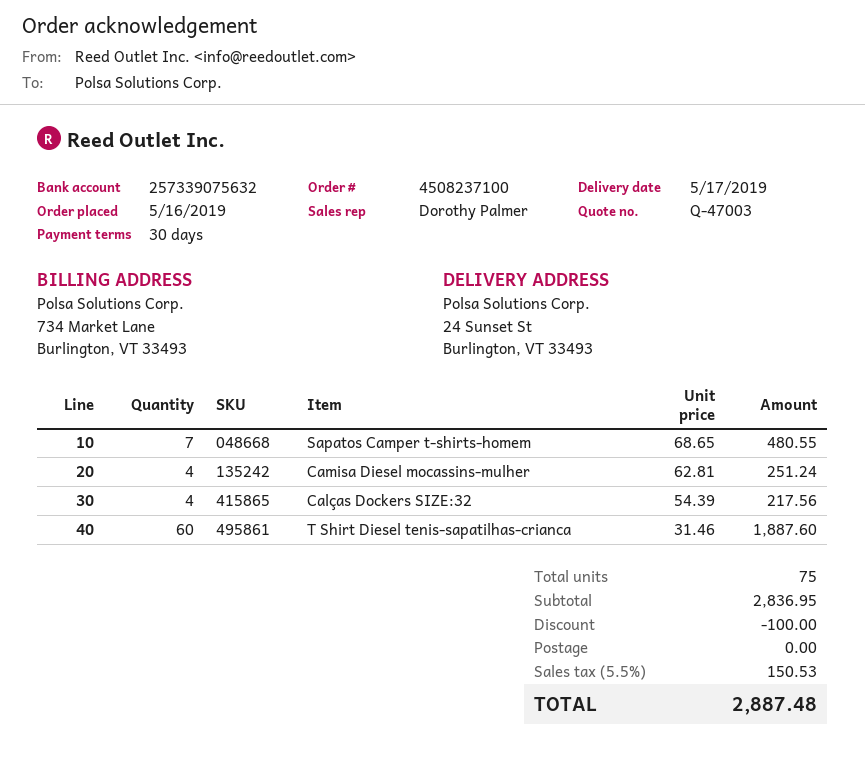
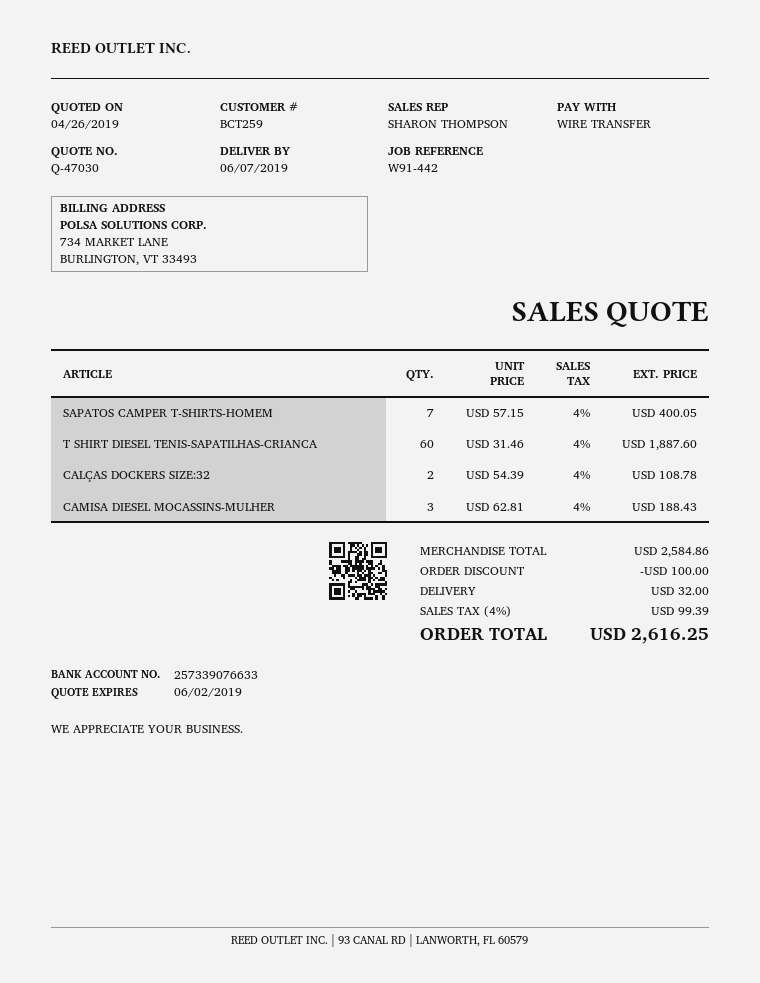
quote number: Q-47003 -> Q-47030
delivery date: 2019-05-17 -> 2019-06-07
sales rep: Dorothy Palmer -> SHARON THOMPSON
bank account: 257339075632 -> 257339076633
Sapatos Camper t-shirts-homem: 7 x 68.65 = 480.55 -> 7 x 57.15 = 400.05
Camisa Diesel mocassins-mulher: 4 x 62.81 = 251.24 -> 3 x 62.81 = 188.43
Calças Dockers SIZE:32: 4 x 54.39 = 217.56 -> 2 x 54.39 = 108.78
subtotal: 2836.95 -> 2584.86
shipping: 0.00 -> 32.00
tax: 5.5% = 150.53 -> 4% = 99.39
total: 2887.48 -> 2616.25

